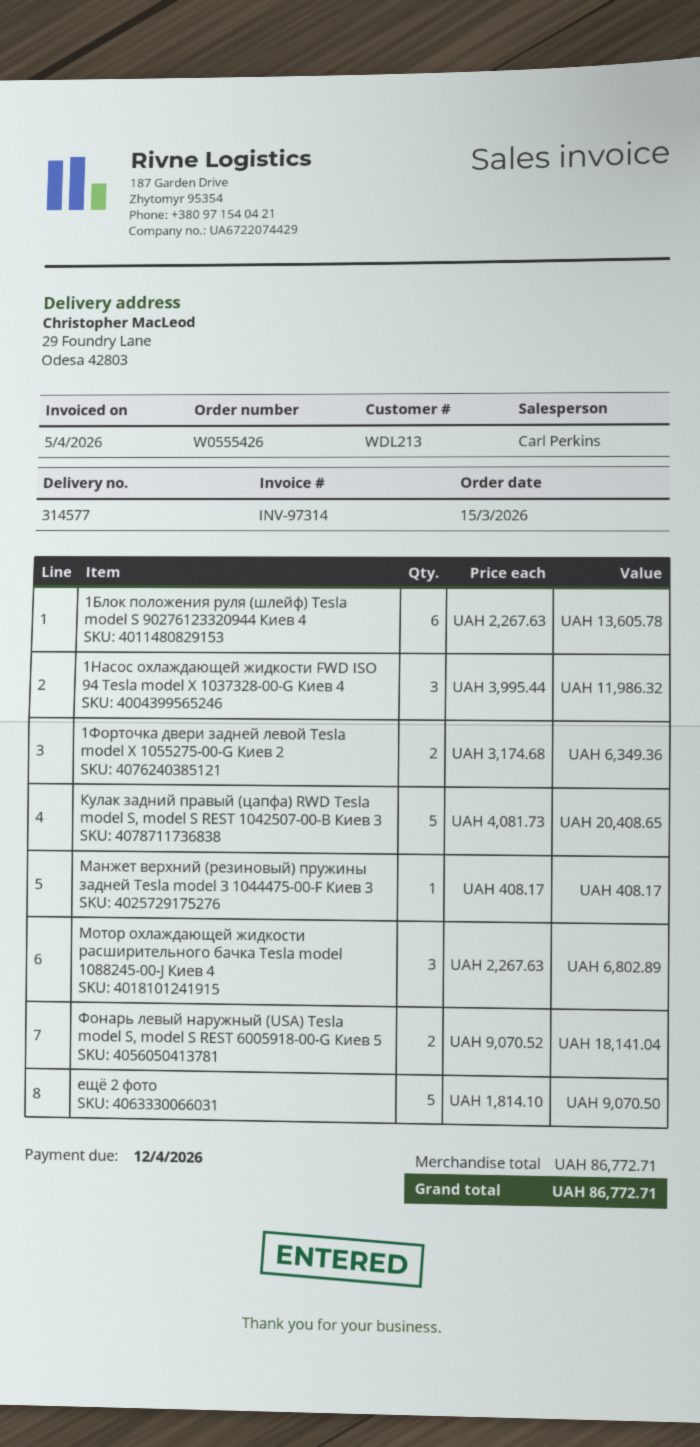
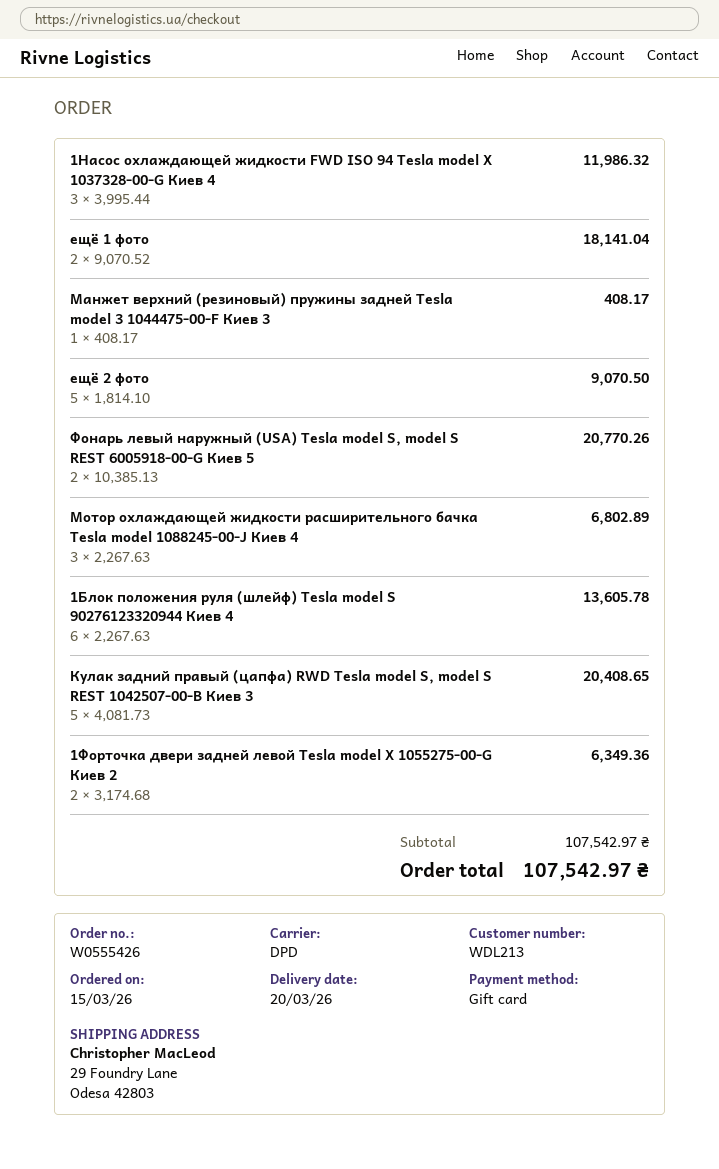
Фонарь левый наружный (USA) Tesla model S, model S REST 6005918-00-G Киев 5: 2 x 9070.52 = 18141.04 -> 2 x 10385.13 = 20770.26
ещё 1 фото: none -> 2 x 9070.52 = 18141.04
subtotal: 86772.71 -> 107542.97
total: 86772.71 -> 107542.97

